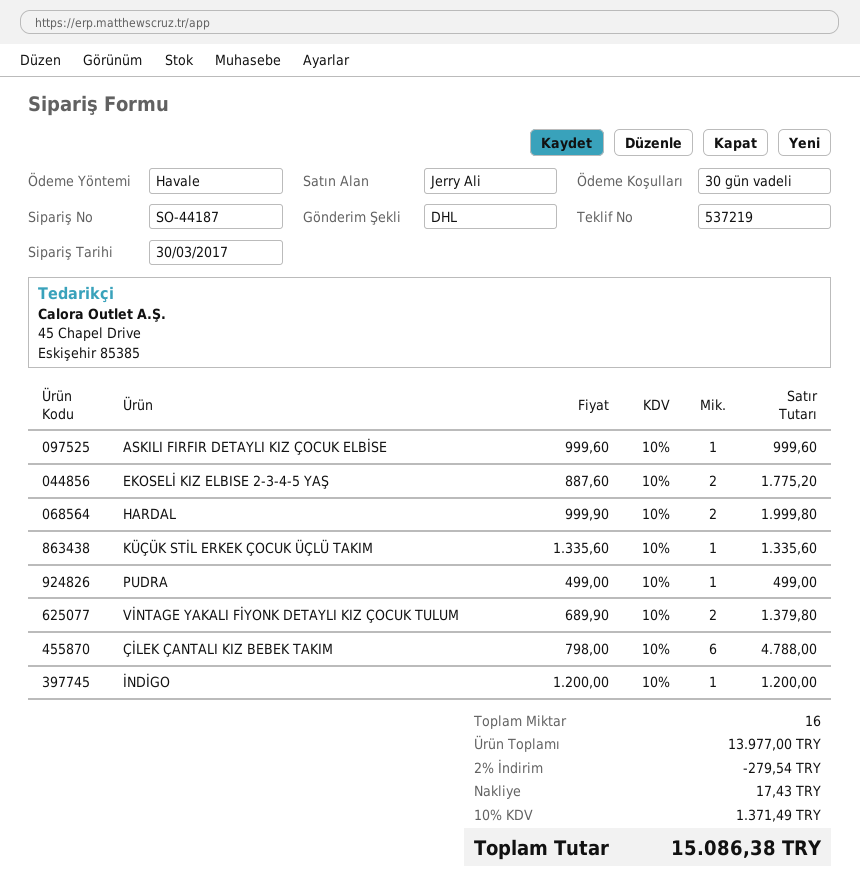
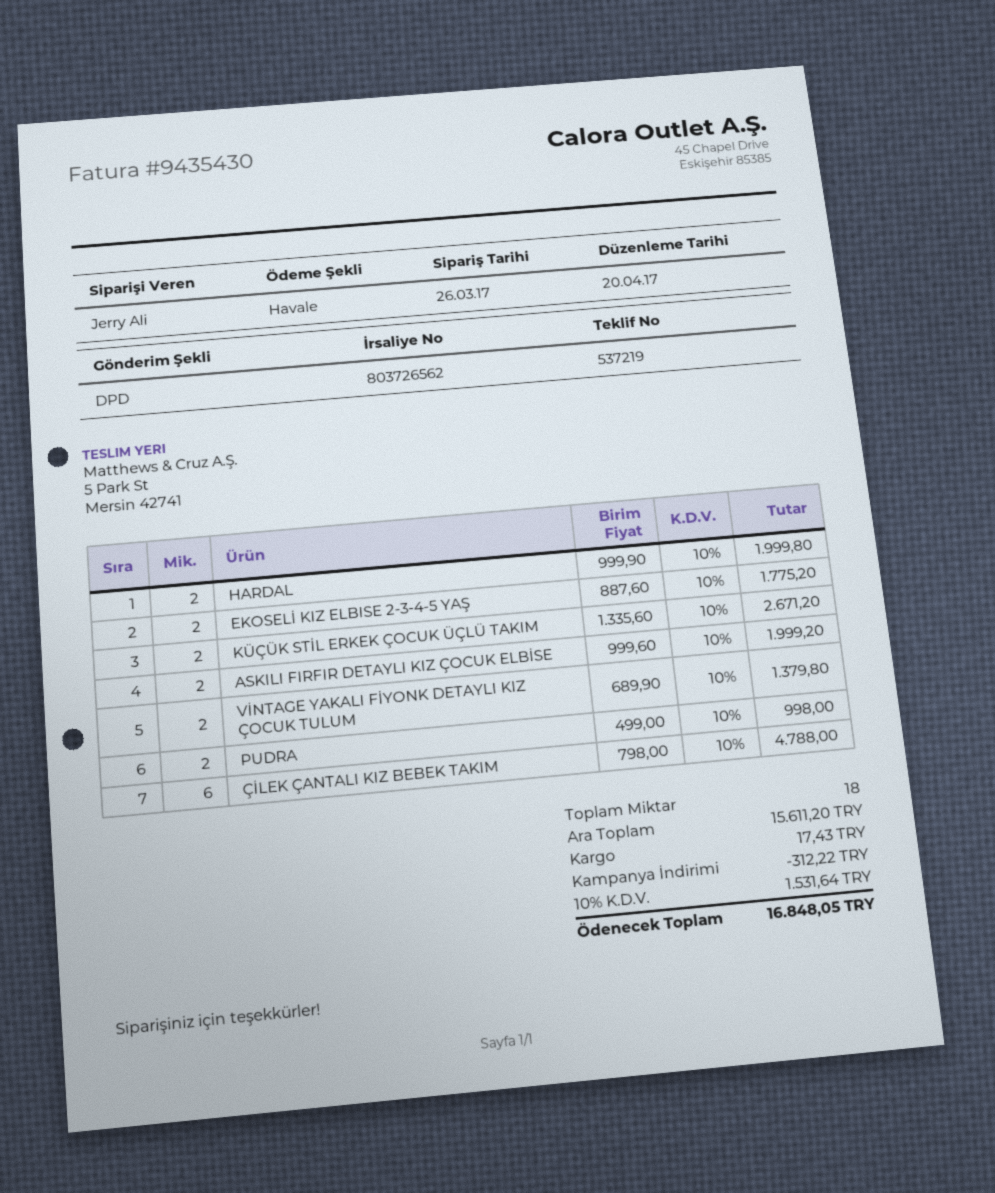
order date: 2017-03-30 -> 2017-03-26
shipping method: DHL -> DPD
ASKILI FIRFIR DETAYLI KIZ ÇOCUK ELBİSE: 1 x 999.60 = 999.60 -> 2 x 999.60 = 1999.20
KÜÇÜK STİL ERKEK ÇOCUK ÜÇLÜ TAKIM: 1 x 1335.60 = 1335.60 -> 2 x 1335.60 = 2671.20
PUDRA: 1 x 499.00 = 499.00 -> 2 x 499.00 = 998.00
İNDİGO: 1 x 1200.00 = 1200.00 -> none
total quantity: 16 -> 18
subtotal: 13977.00 -> 15611.20
discount: 279.54 -> 312.22
tax: 10% = 1371.49 -> 10% = 1531.64
total: 15086.38 -> 16848.05

